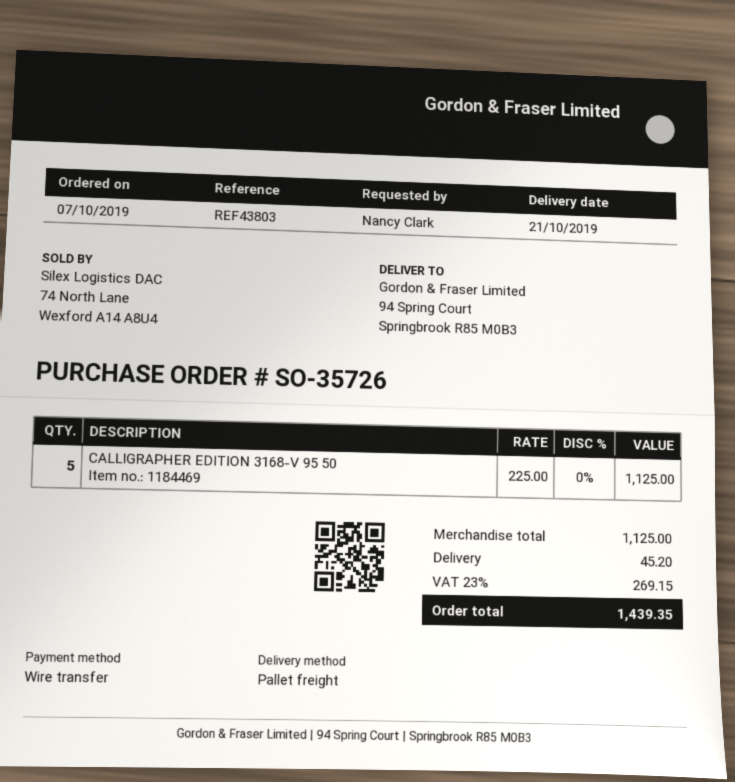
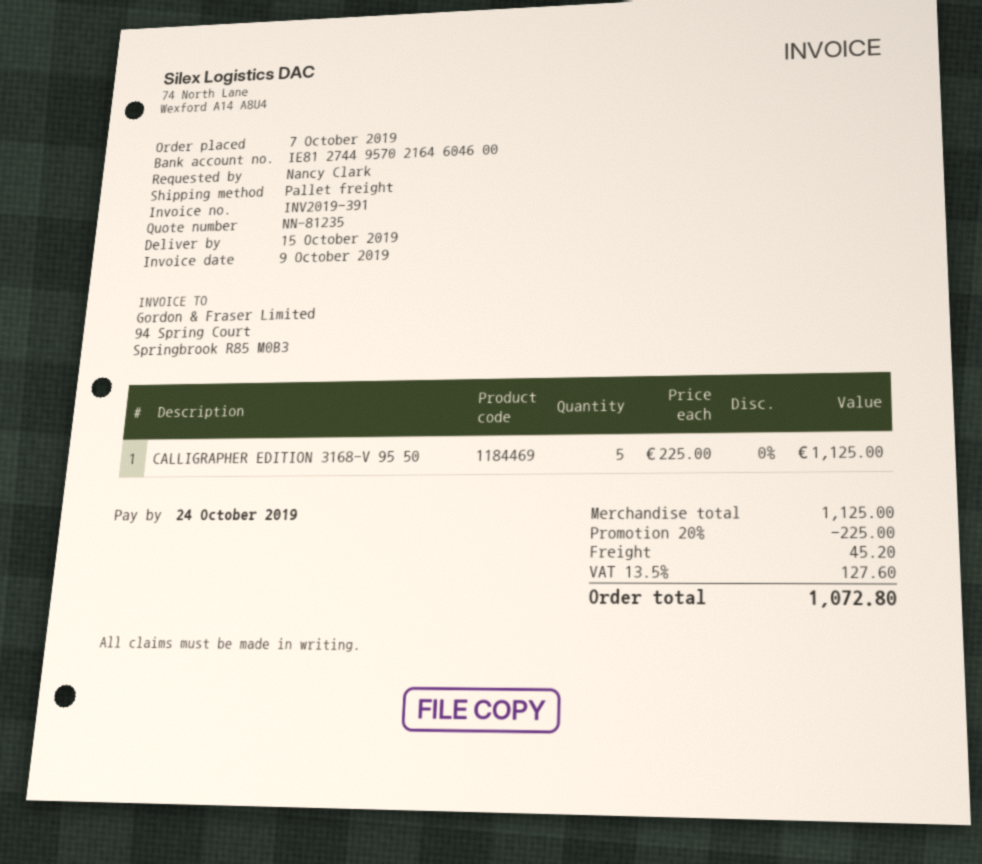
delivery date: 2019-10-21 -> 2019-10-15
discount: none -> 20% = 225.00
tax: 23% = 269.15 -> 13.5% = 127.60
total: 1439.35 -> 1072.80

